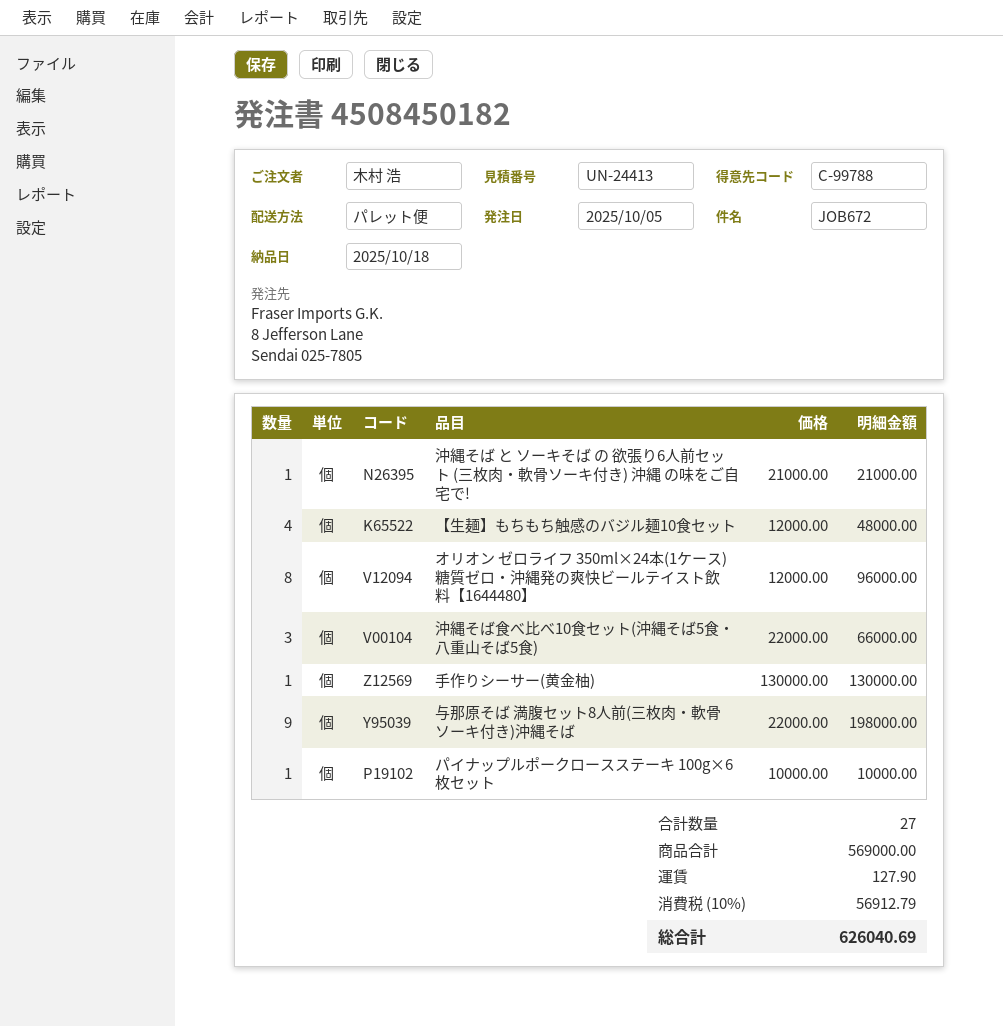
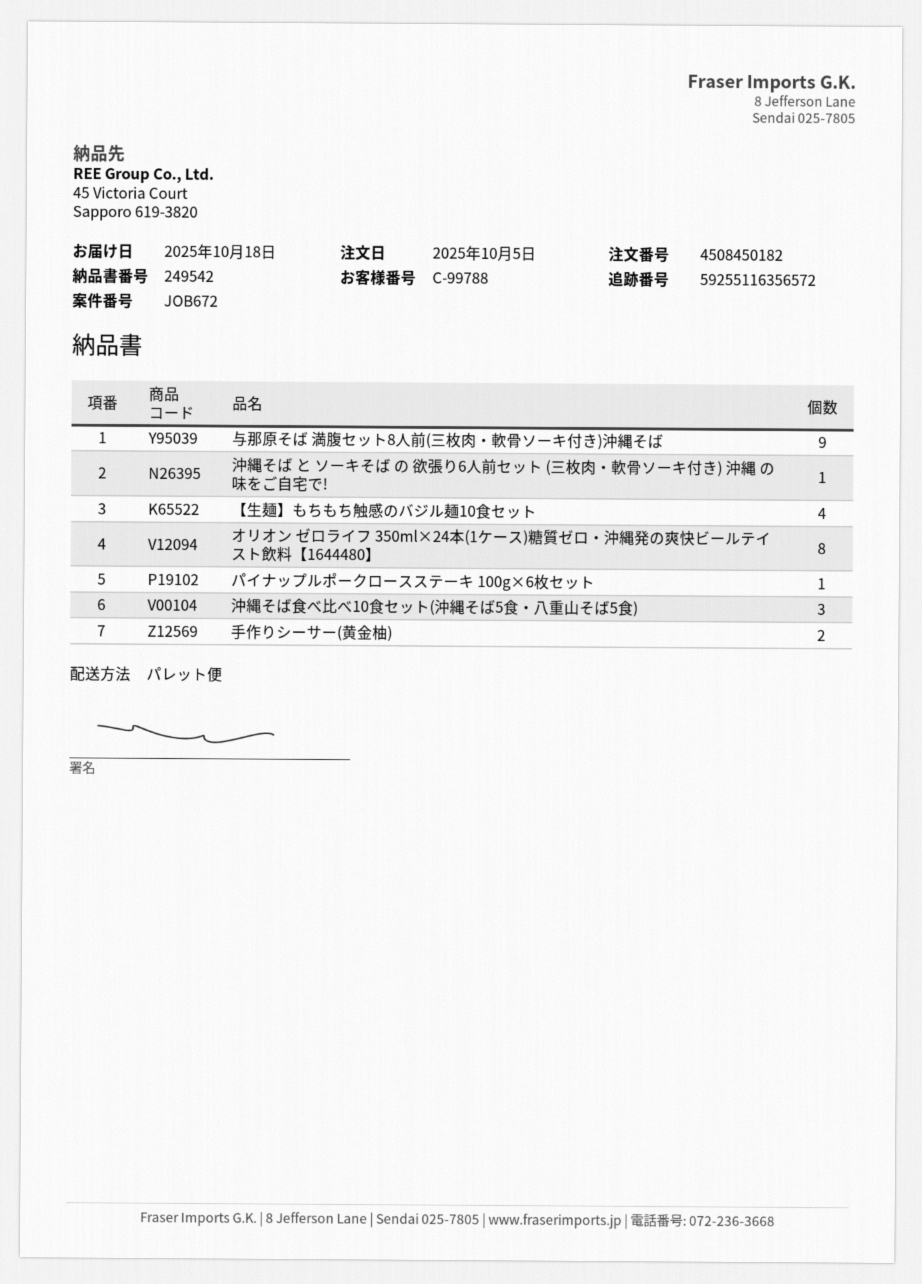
手作りシーサー(黄金柚): 1 -> 2

